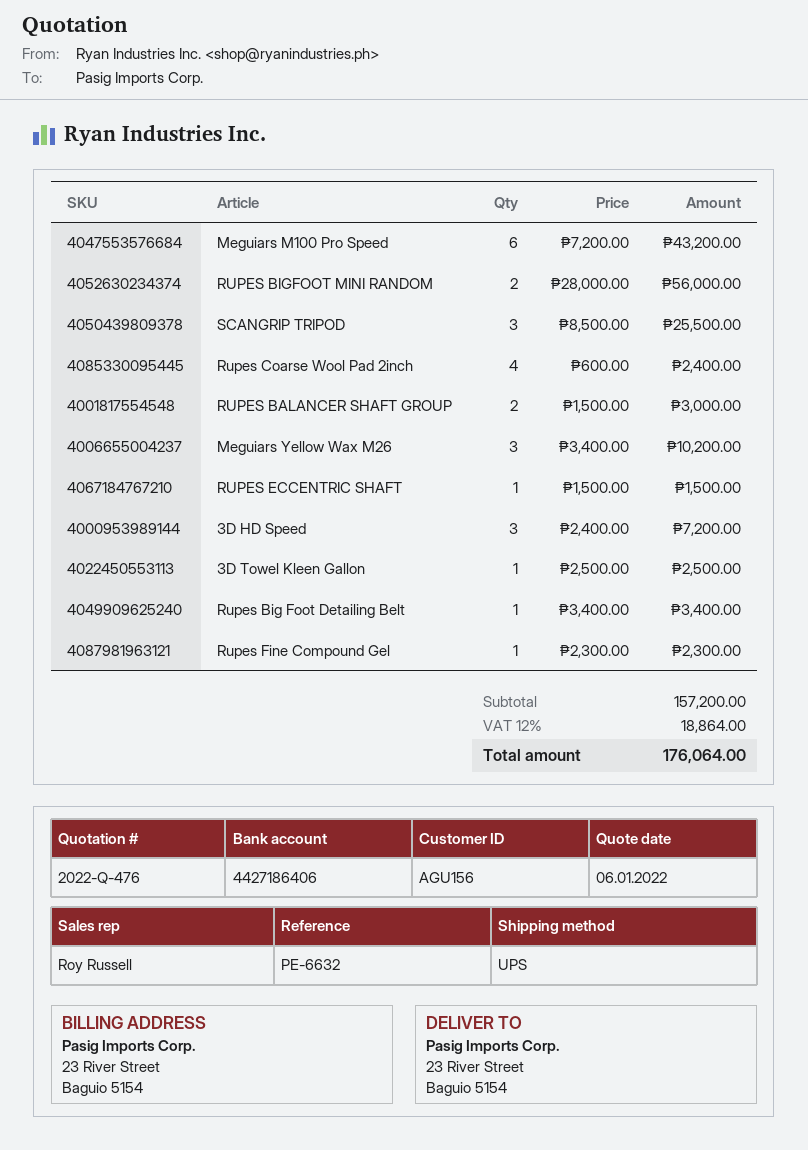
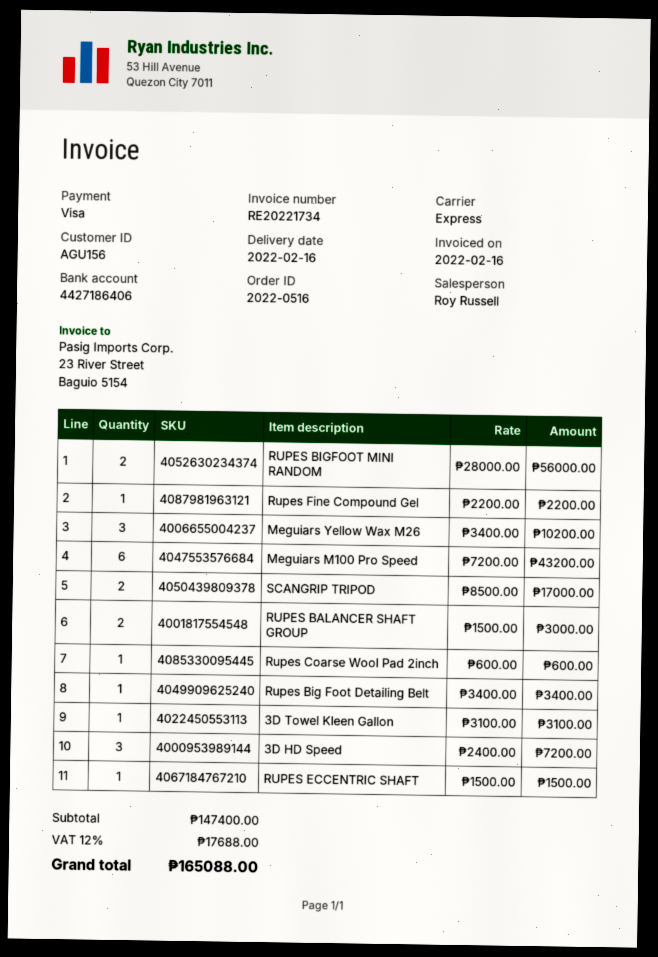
shipping method: UPS -> express
SCANGRIP TRIPOD: 3 x 8500.00 = 25500.00 -> 2 x 8500.00 = 17000.00
Rupes Coarse Wool Pad 2inch: 4 x 600.00 = 2400.00 -> 1 x 600.00 = 600.00
3D Towel Kleen Gallon: 1 x 2500.00 = 2500.00 -> 1 x 3100.00 = 3100.00
Rupes Fine Compound Gel: 1 x 2300.00 = 2300.00 -> 1 x 2200.00 = 2200.00
subtotal: 157200.00 -> 147400.00
tax: 12% = 18864.00 -> 12% = 17688.00
total: 176064.00 -> 165088.00

